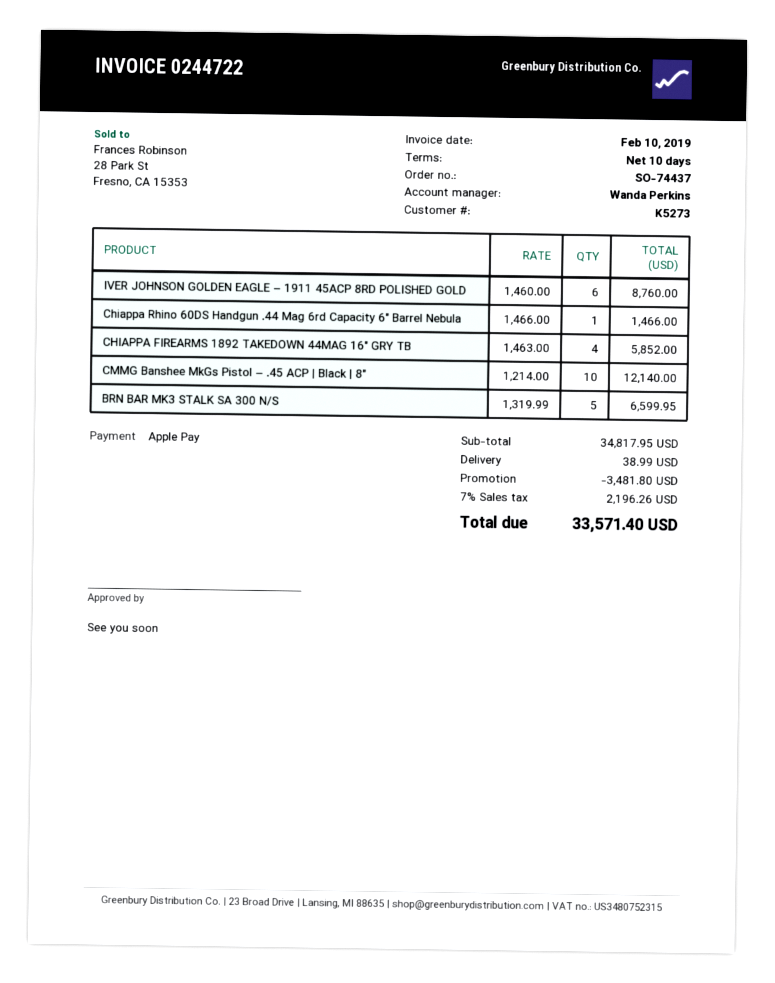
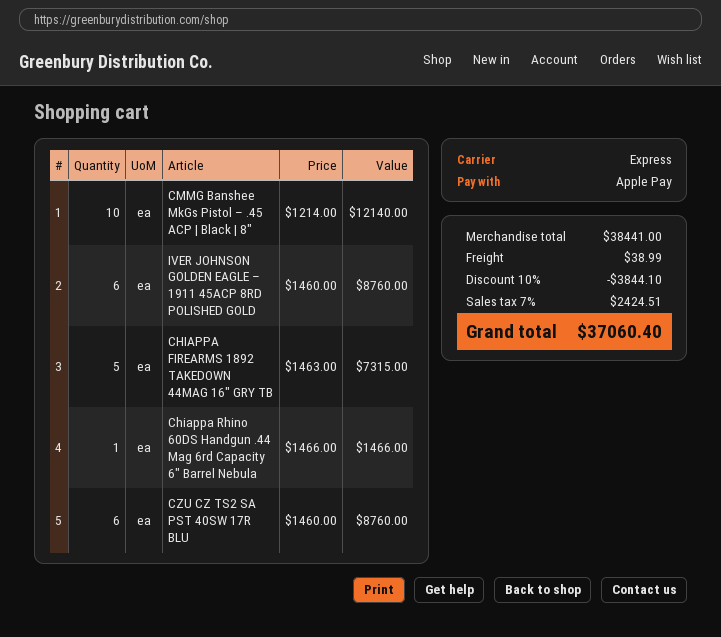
CHIAPPA FIREARMS 1892 TAKEDOWN 44MAG 16″ GRY TB: 4 x 1463.00 = 5852.00 -> 5 x 1463.00 = 7315.00
BRN BAR MK3 STALK SA 300 N/S: 5 x 1319.99 = 6599.95 -> none
CZU CZ TS2 SA PST 40SW 17R BLU: none -> 6 x 1460.00 = 8760.00
subtotal: 34817.95 -> 38441.00
discount: 3481.80 -> 3844.10
tax: 7% = 2196.26 -> 7% = 2424.51
total: 33571.40 -> 37060.40

